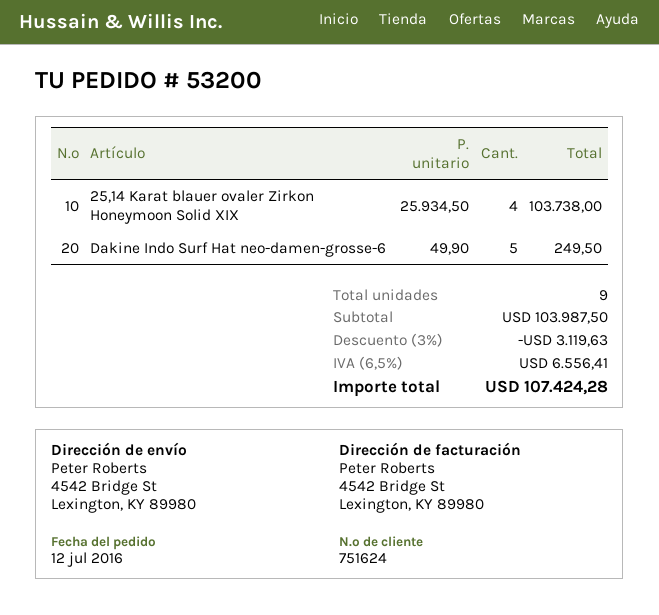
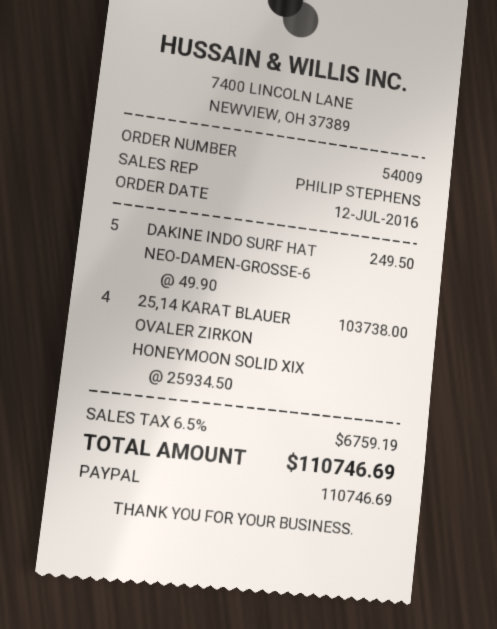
order number: 53200 -> 54009
discount: 3% = 3119.63 -> none
tax: 6.5% = 6556.41 -> 6.5% = 6759.19
total: 107424.28 -> 110746.69

